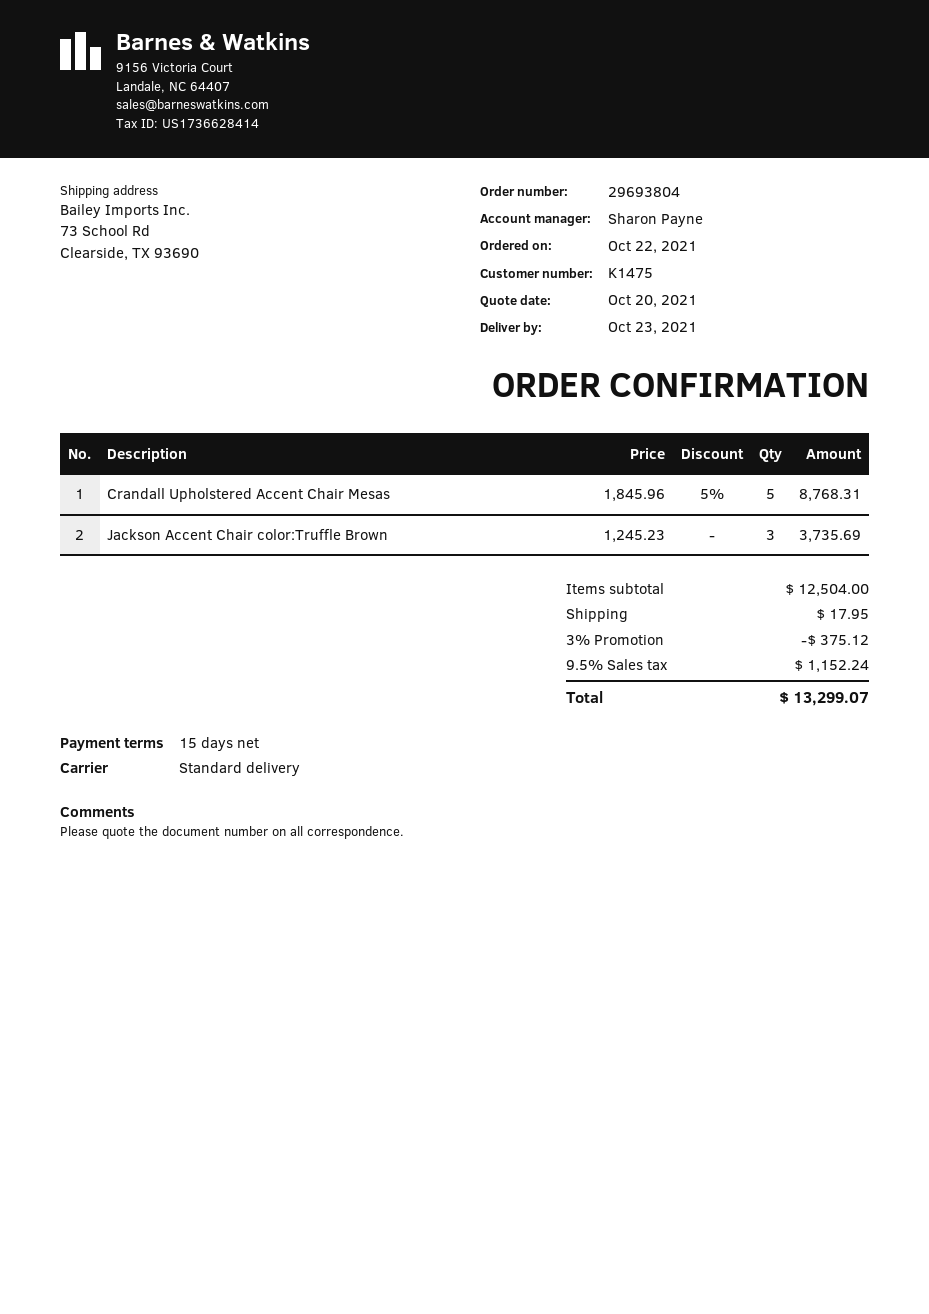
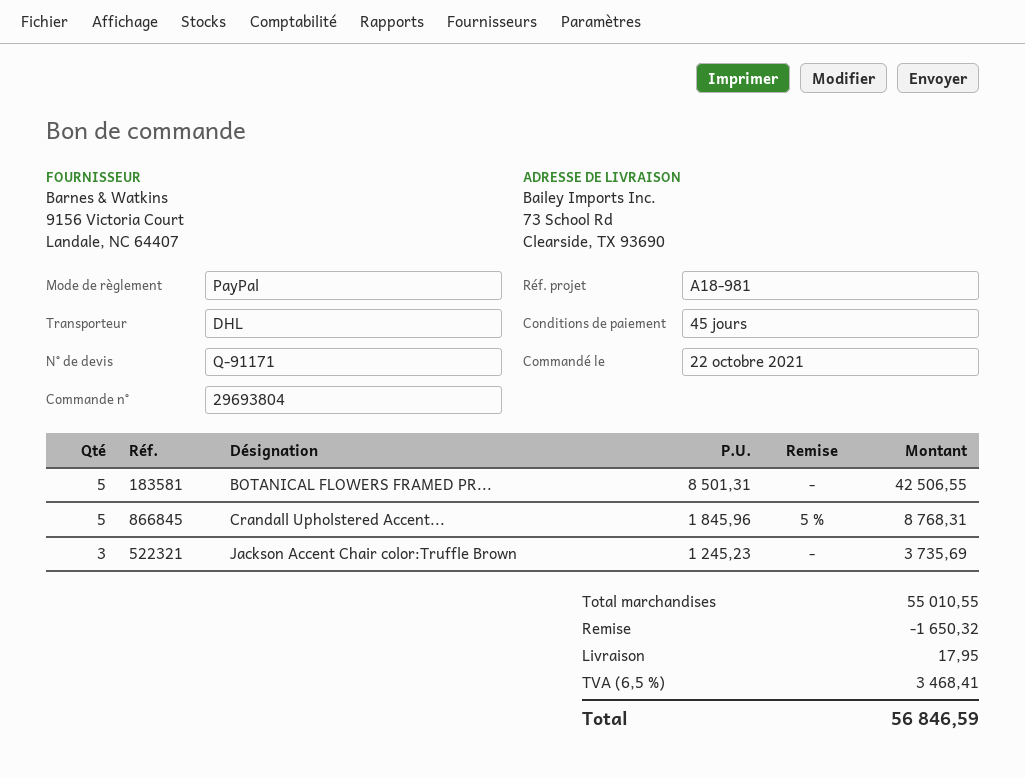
payment terms: 15 days -> 45 days
shipping method: standard -> DHL
BOTANICAL FLOWERS FRAMED PR...: none -> 5 x 8501.31 = 42506.55
subtotal: 12504.00 -> 55010.55
discount: 375.12 -> 1650.32
tax: 9.5% = 1152.24 -> 6.5% = 3468.41
total: 13299.07 -> 56846.59

